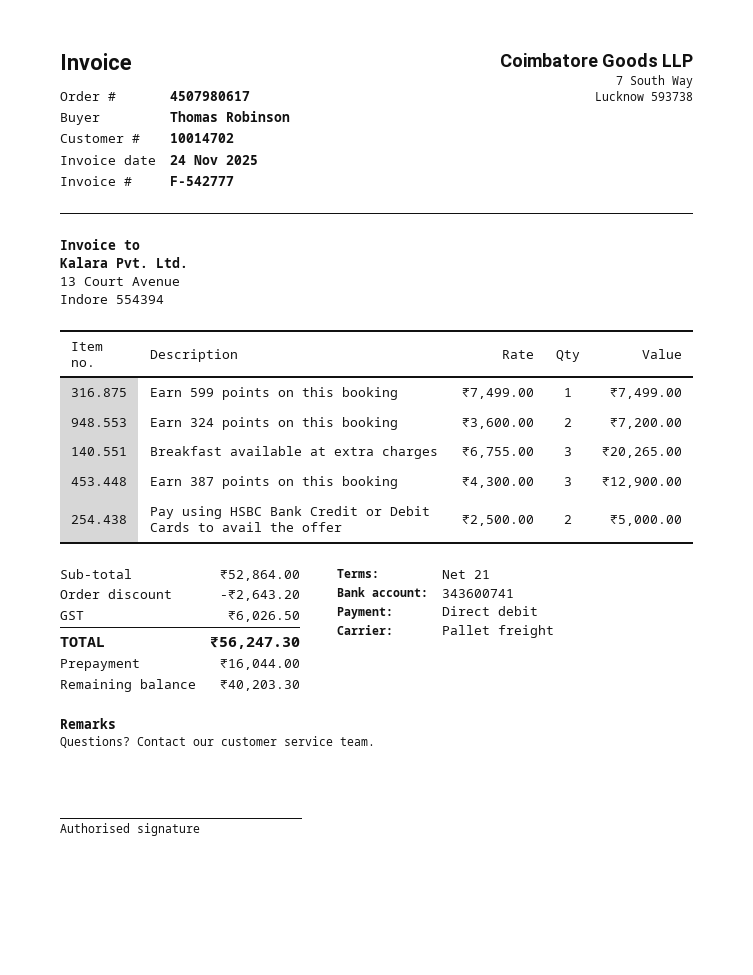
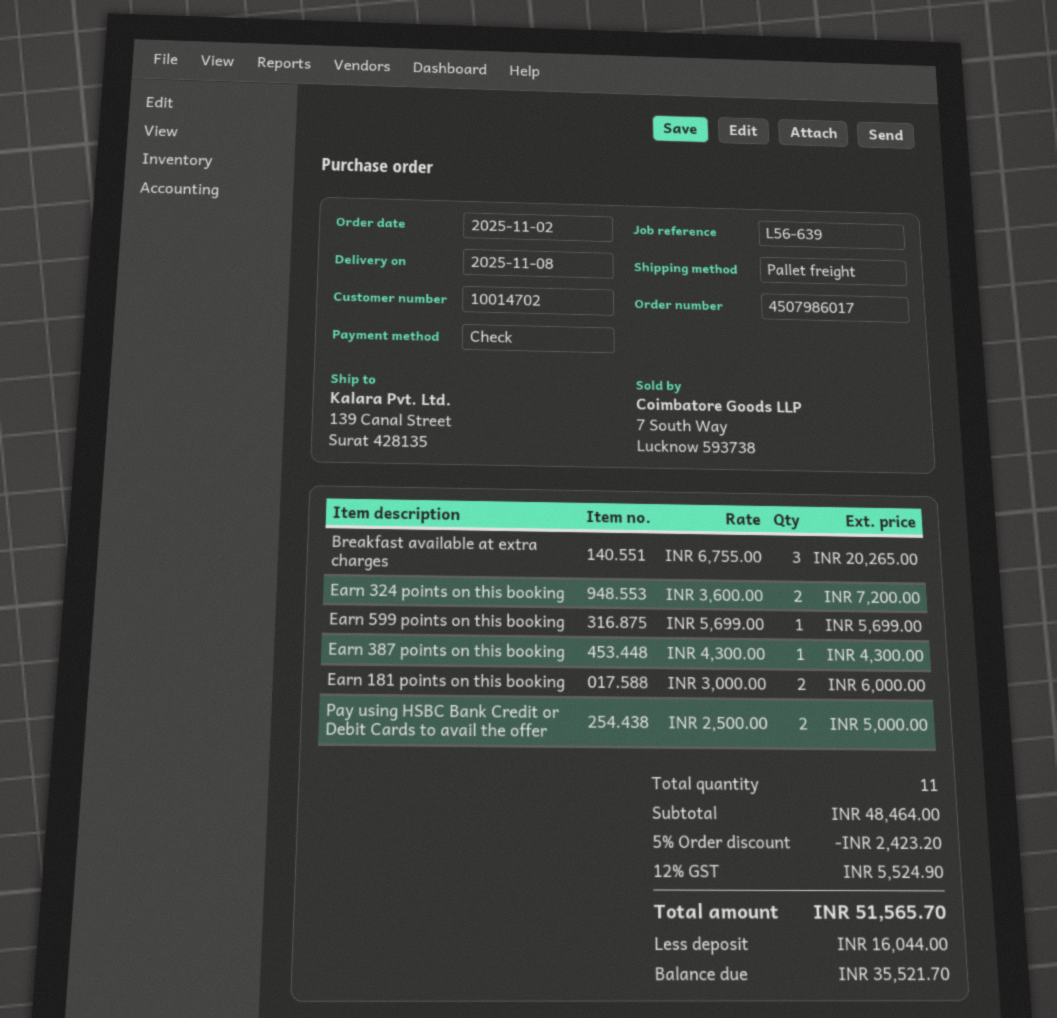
order number: 4507980617 -> 4507986017
payment method: direct debit -> cheque
Earn 599 points on this booking: 1 x 7499.00 = 7499.00 -> 1 x 5699.00 = 5699.00
Earn 387 points on this booking: 3 x 4300.00 = 12900.00 -> 1 x 4300.00 = 4300.00
Earn 181 points on this booking: none -> 2 x 3000.00 = 6000.00
subtotal: 52864.00 -> 48464.00
discount: 2643.20 -> 2423.20
tax: 6026.50 -> 5524.90
total: 56247.30 -> 51565.70
balance: 40203.30 -> 35521.70

